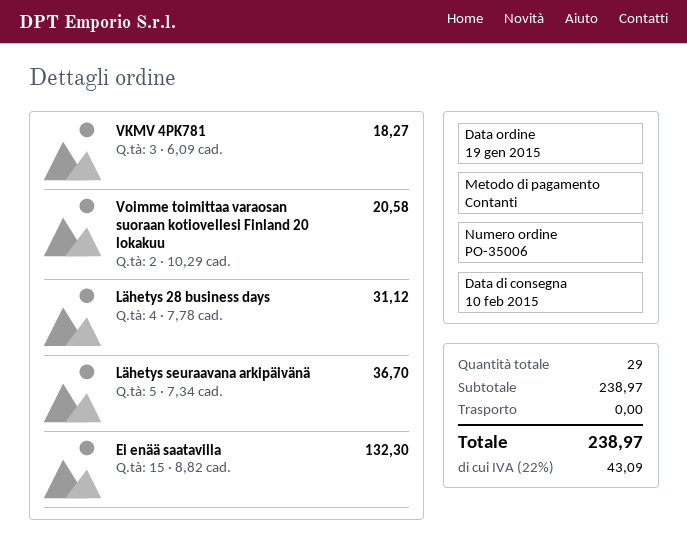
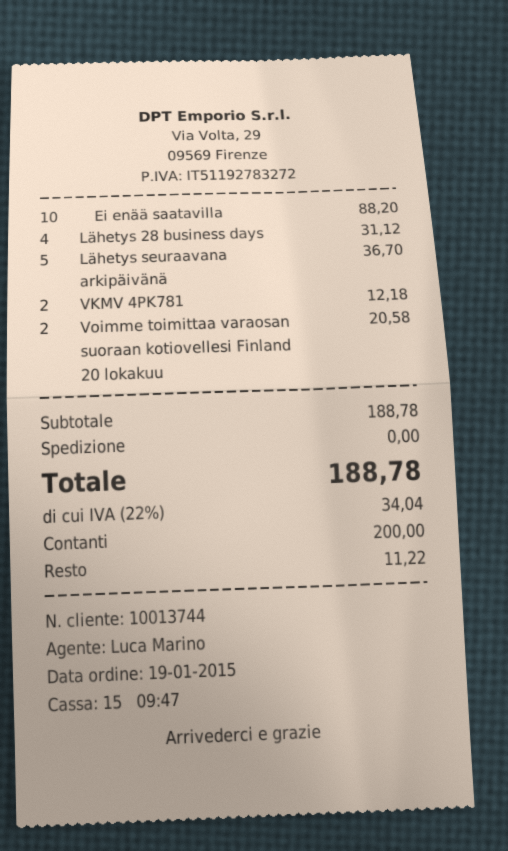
VKMV 4PK781: 3 for 18.27 -> 2 for 12.18
Ei enää saatavilla: 15 for 132.30 -> 10 for 88.20
subtotal: 238.97 -> 188.78
tax: 22% = 43.09 -> 22% = 34.04
total: 238.97 -> 188.78

